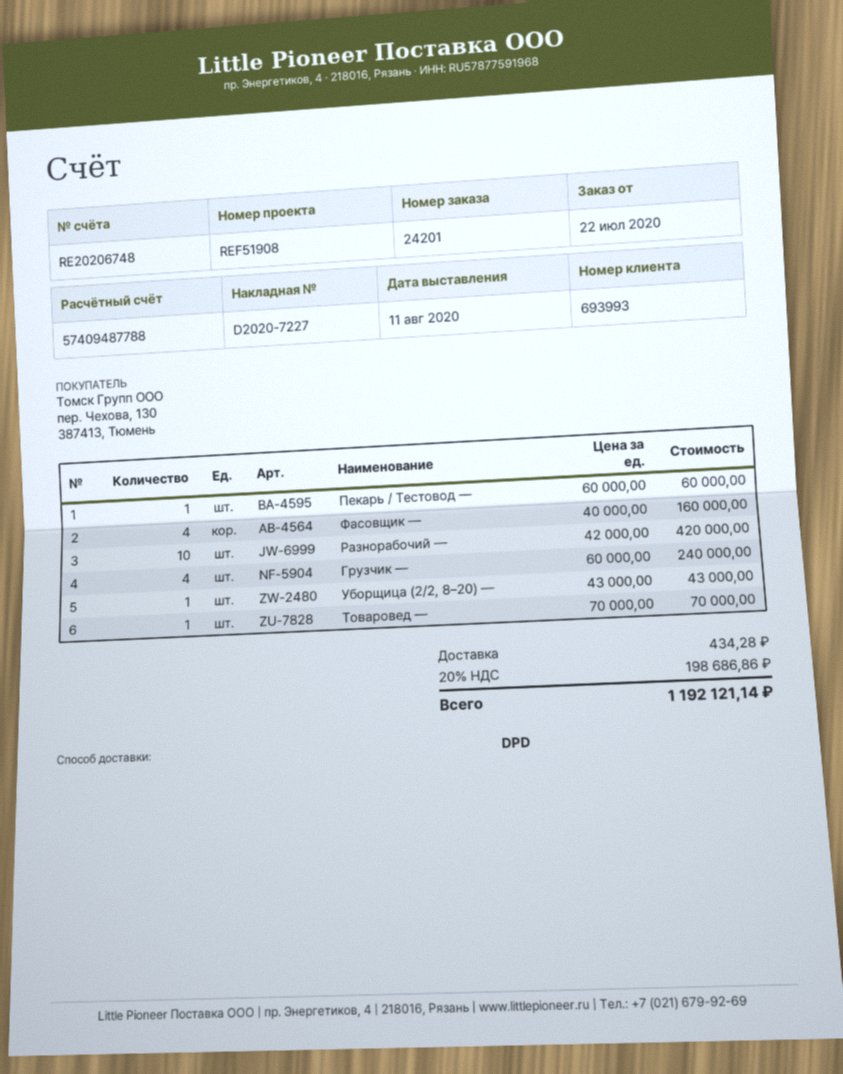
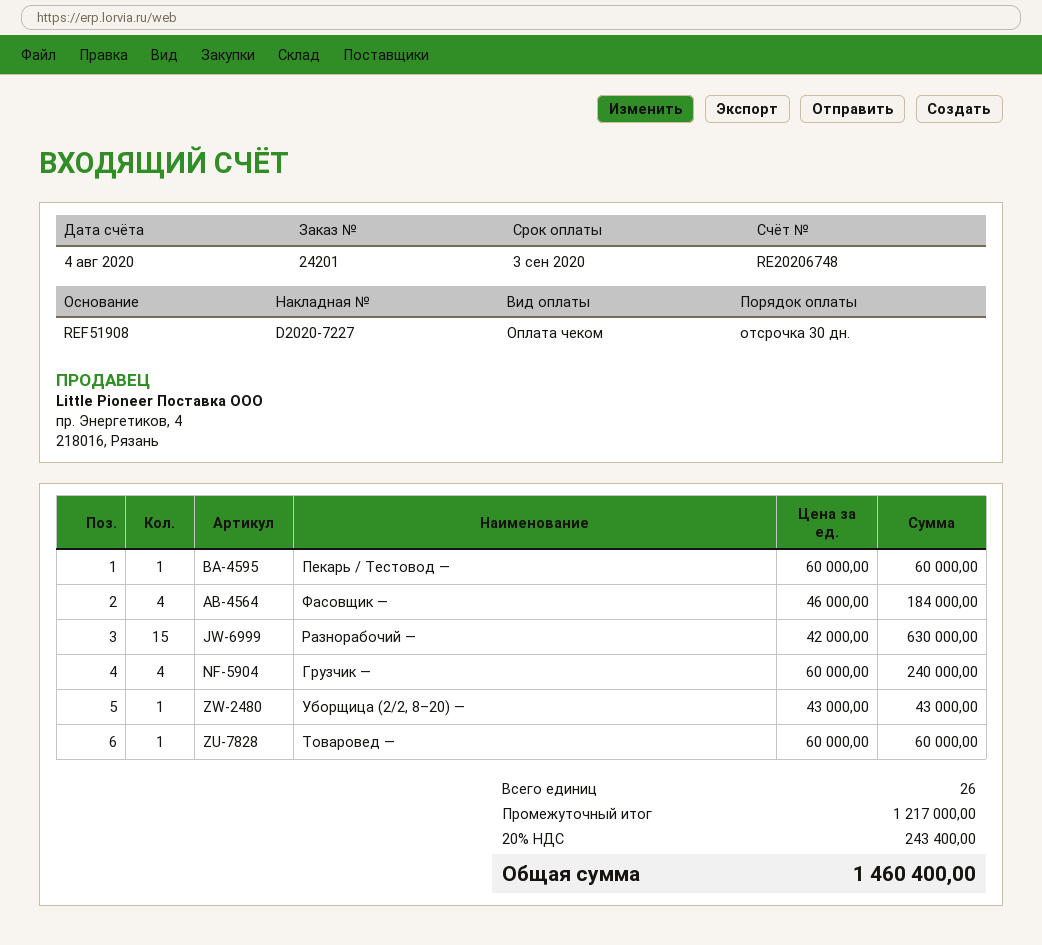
invoice date: 2020-08-11 -> 2020-08-04
Фасовщик —: 4 x 40000.00 = 160000.00 -> 4 x 46000.00 = 184000.00
Разнорабочий —: 10 x 42000.00 = 420000.00 -> 15 x 42000.00 = 630000.00
Товаровед —: 1 x 70000.00 = 70000.00 -> 1 x 60000.00 = 60000.00
shipping: 434.28 -> none
tax: 20% = 198686.86 -> 20% = 243400.00
total: 1192121.14 -> 1460400.00

